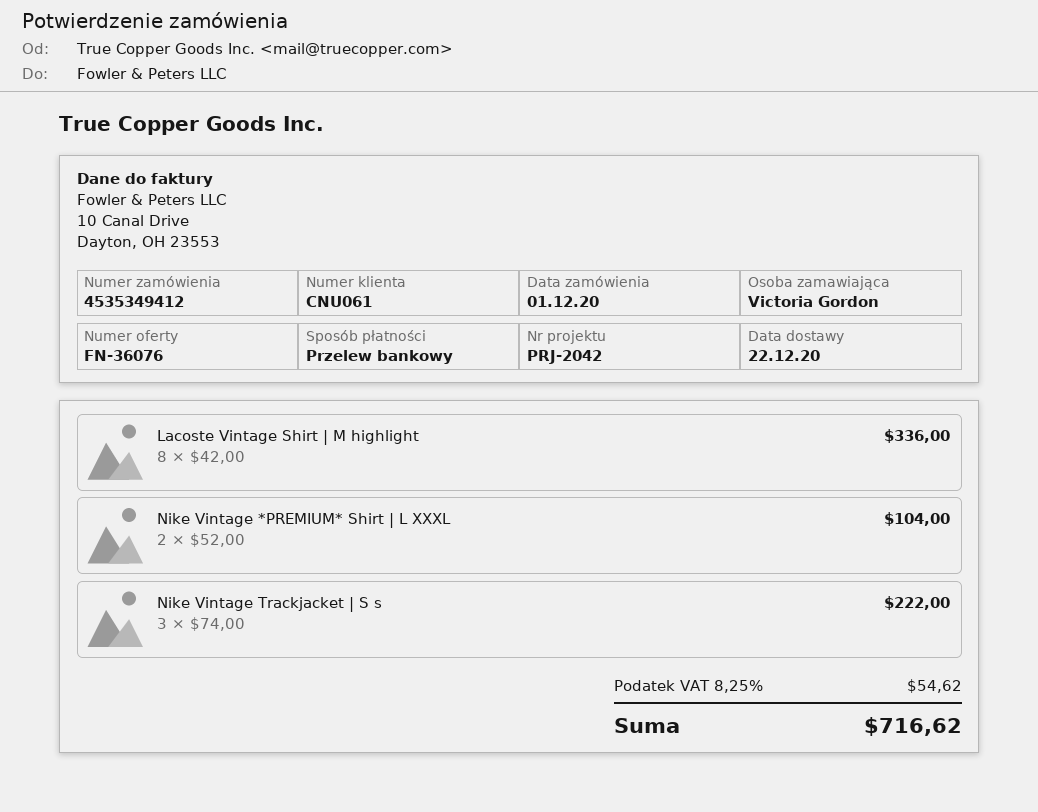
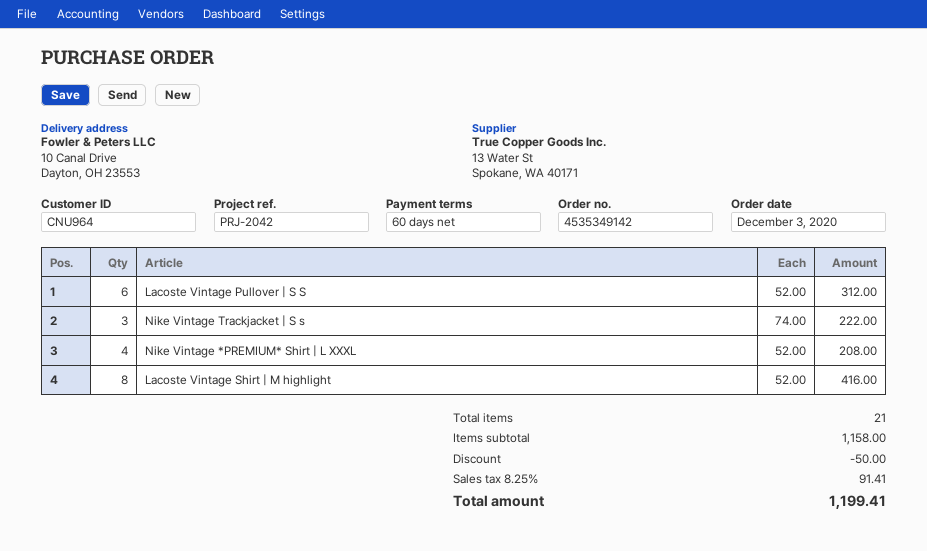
order number: 4535349412 -> 4535349142
order date: 2020-12-01 -> 2020-12-03
customer number: CNU061 -> CNU964
Lacoste Vintage Shirt | M highlight: 8 x 42.00 = 336.00 -> 8 x 52.00 = 416.00
Nike Vintage *PREMIUM* Shirt | L XXXL: 2 x 52.00 = 104.00 -> 4 x 52.00 = 208.00
Lacoste Vintage Pullover | S S: none -> 6 x 52.00 = 312.00
discount: none -> 50.00
tax: 8.25% = 54.62 -> 8.25% = 91.41
total: 716.62 -> 1199.41

